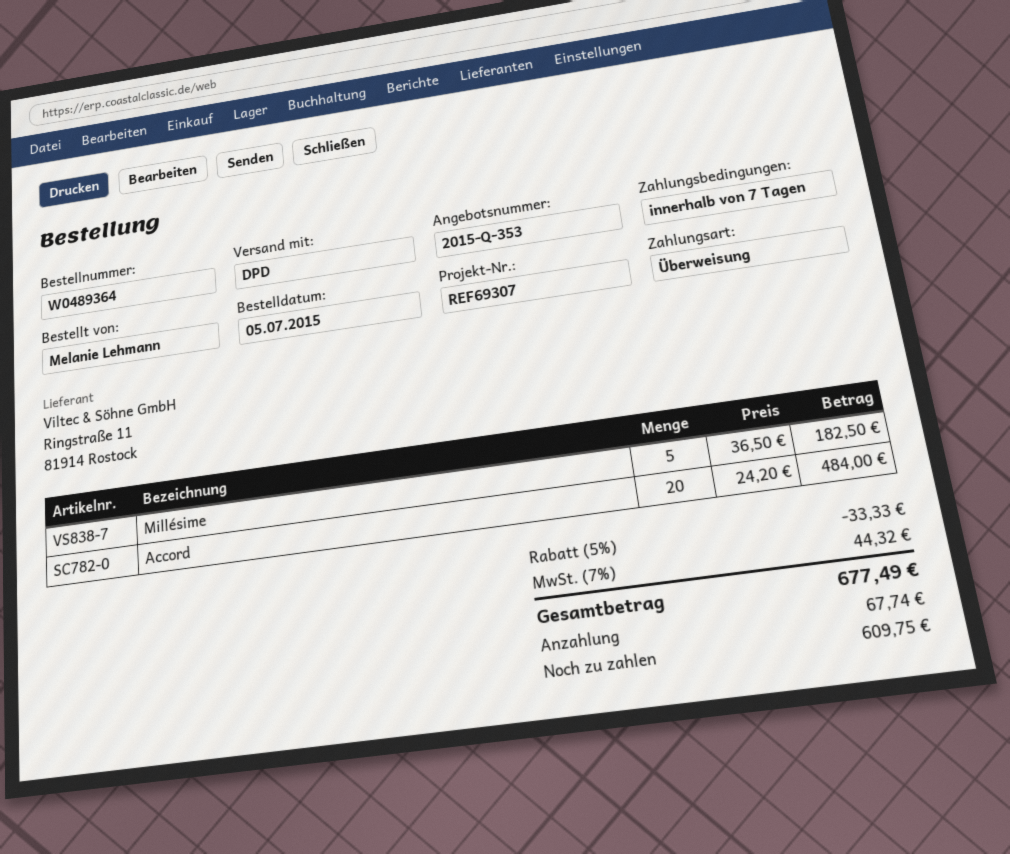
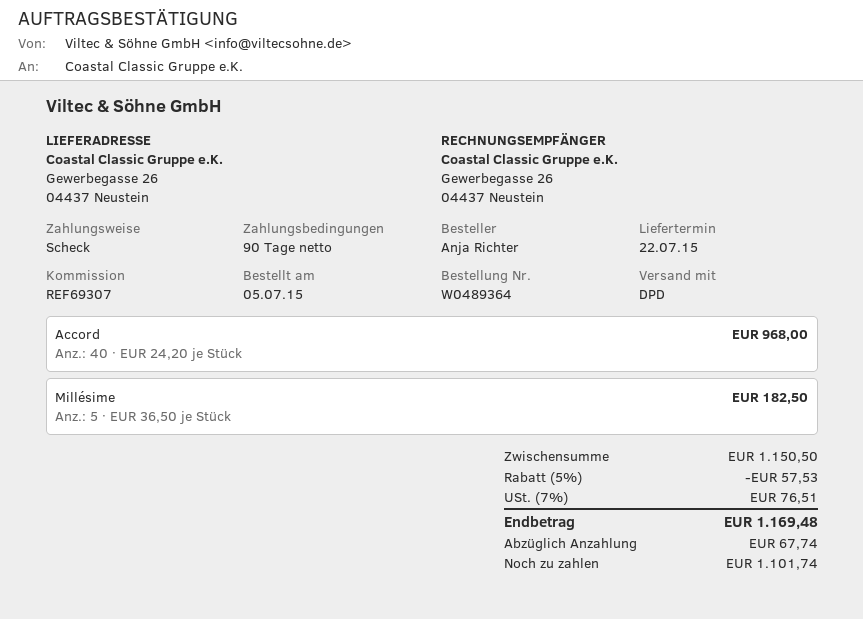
payment terms: 7 days -> 90 days
ordered by: Melanie Lehmann -> Anja Richter
payment method: bank transfer -> cheque
Accord: 20 x 24.20 = 484.00 -> 40 x 24.20 = 968.00
discount: 5% = 33.33 -> 5% = 57.53
tax: 7% = 44.32 -> 7% = 76.51
total: 677.49 -> 1169.48
balance: 609.75 -> 1101.74

